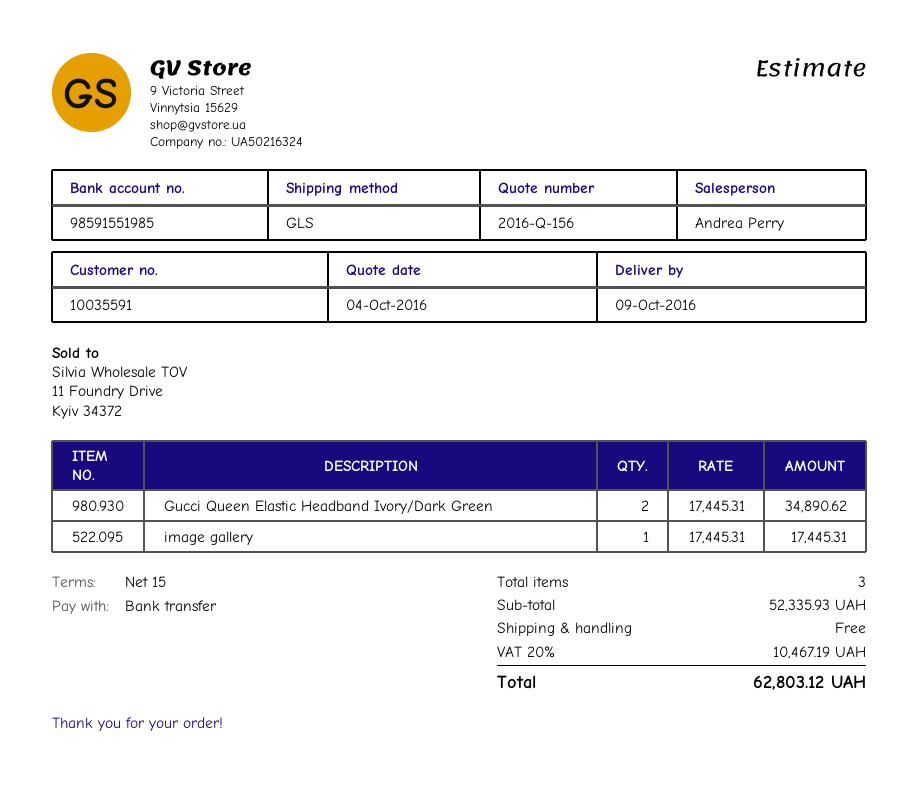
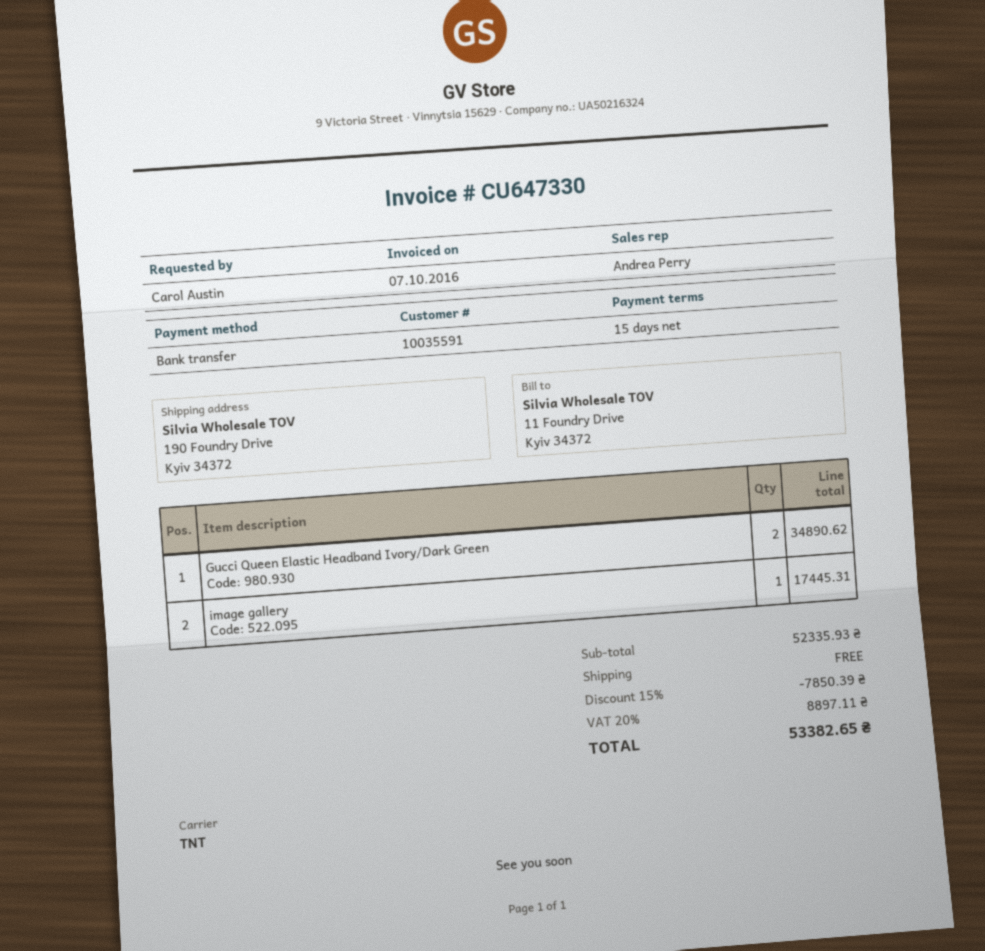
shipping method: GLS -> TNT
discount: none -> 15% = 7850.39
tax: 20% = 10467.19 -> 20% = 8897.11
total: 62803.12 -> 53382.65

